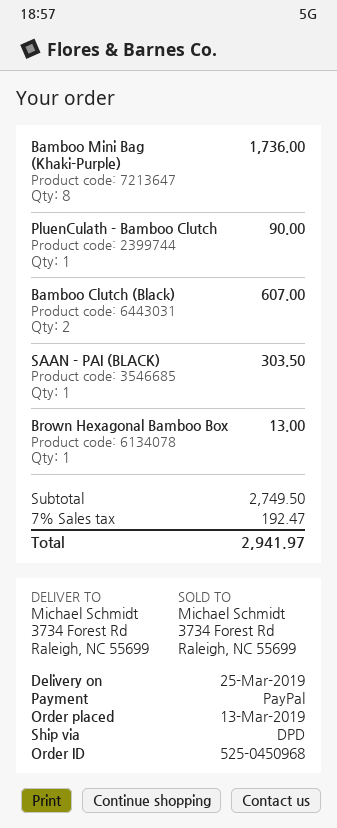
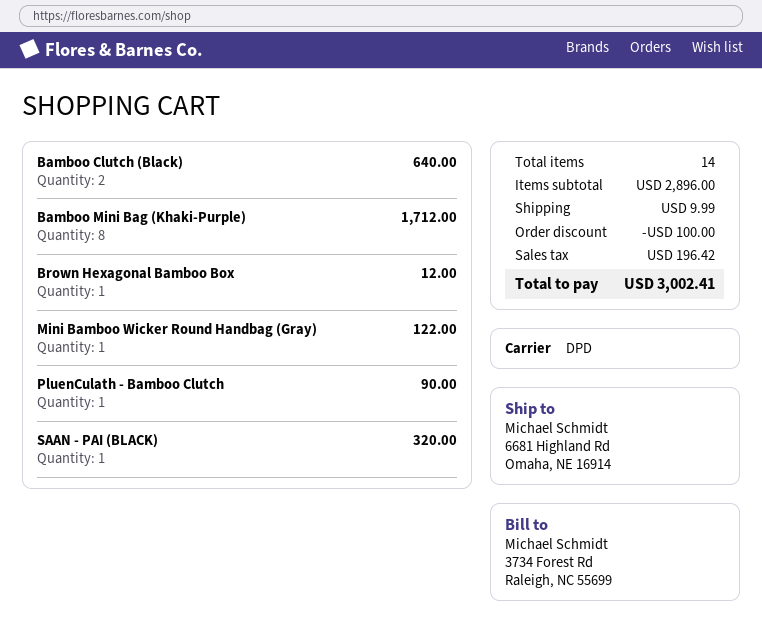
ship to: 3734 Forest Rd, Raleigh, NC 55699 -> 6681 Highland Rd, Omaha, NE 16914
Bamboo Mini Bag (Khaki-Purple): 8 for 1736.00 -> 8 for 1712.00
Bamboo Clutch (Black): 2 for 607.00 -> 2 for 640.00
SAAN - PAI (BLACK): 1 for 303.50 -> 1 for 320.00
Brown Hexagonal Bamboo Box: 1 for 13.00 -> 1 for 12.00
Mini Bamboo Wicker Round Handbag (Gray): none -> 1 for 122.00
subtotal: 2749.50 -> 2896.00
discount: none -> 100.00
shipping: none -> 9.99
tax: 192.47 -> 196.42
total: 2941.97 -> 3002.41

